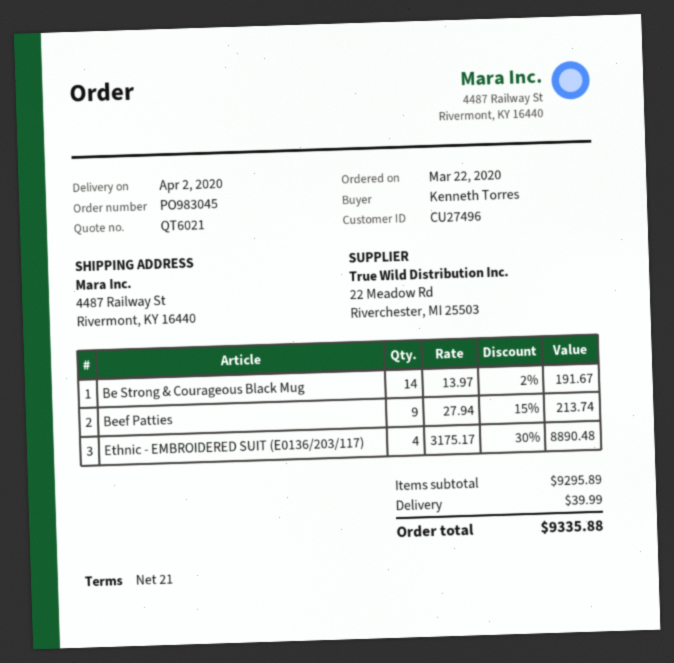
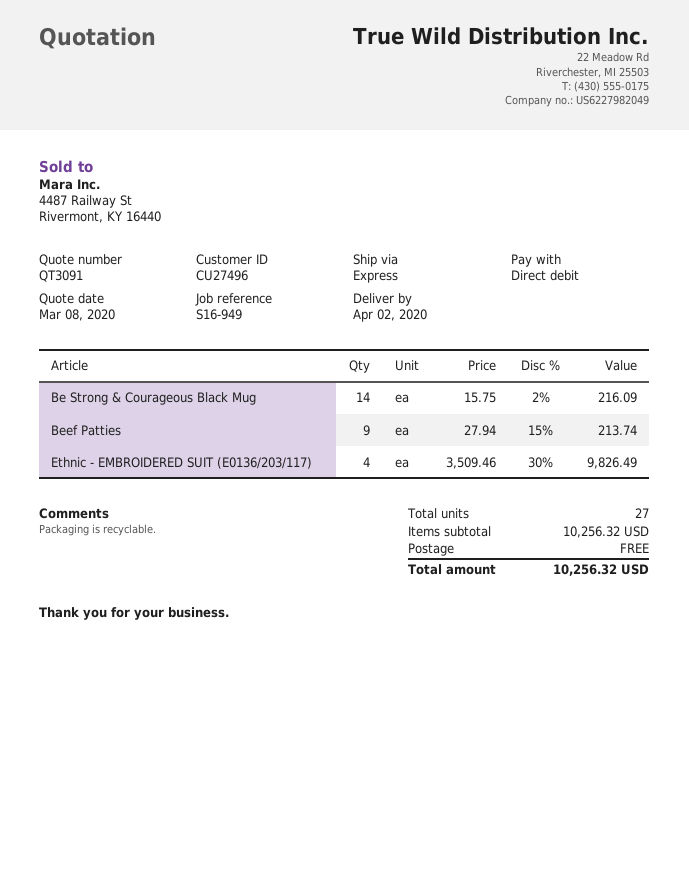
quote number: QT6021 -> QT3091
Be Strong & Courageous Black Mug: 14 x 13.97 - 2% = 191.67 -> 14 x 15.75 - 2% = 216.09
Ethnic - EMBROIDERED SUIT (E0136/203/117): 4 x 3175.17 - 30% = 8890.48 -> 4 x 3509.46 - 30% = 9826.49
subtotal: 9295.89 -> 10256.32
shipping: 39.99 -> 0.00
total: 9335.88 -> 10256.32

